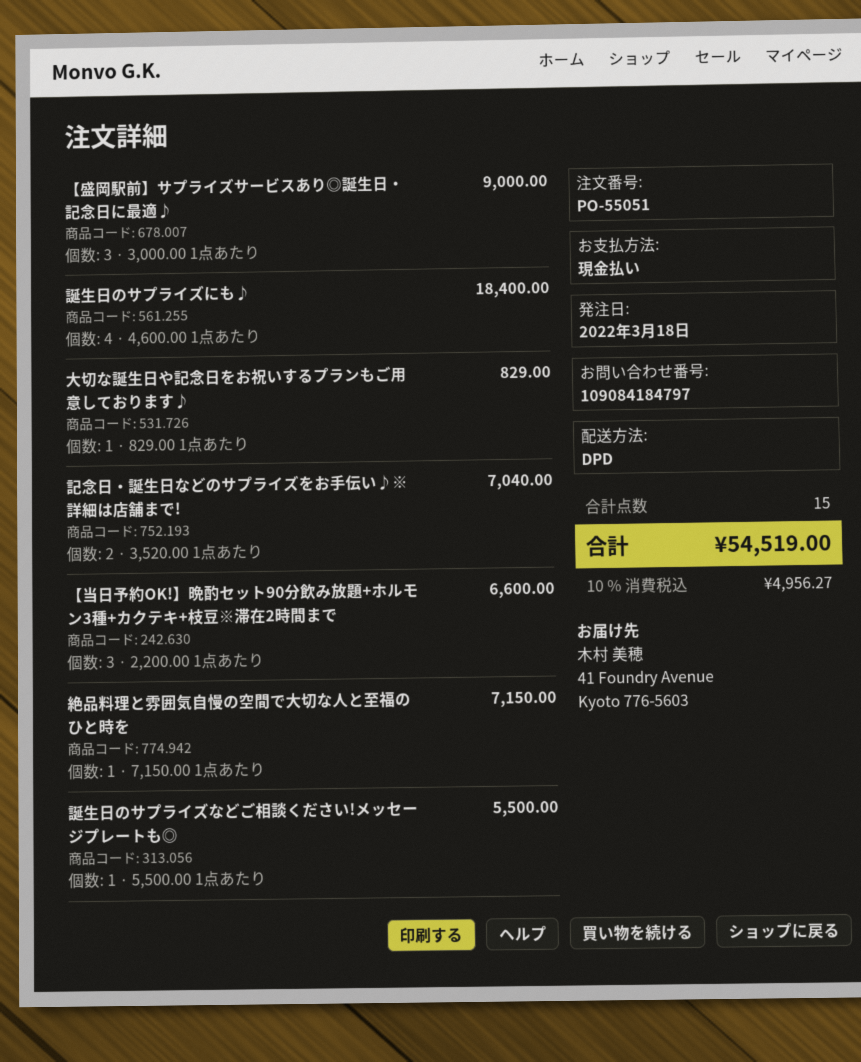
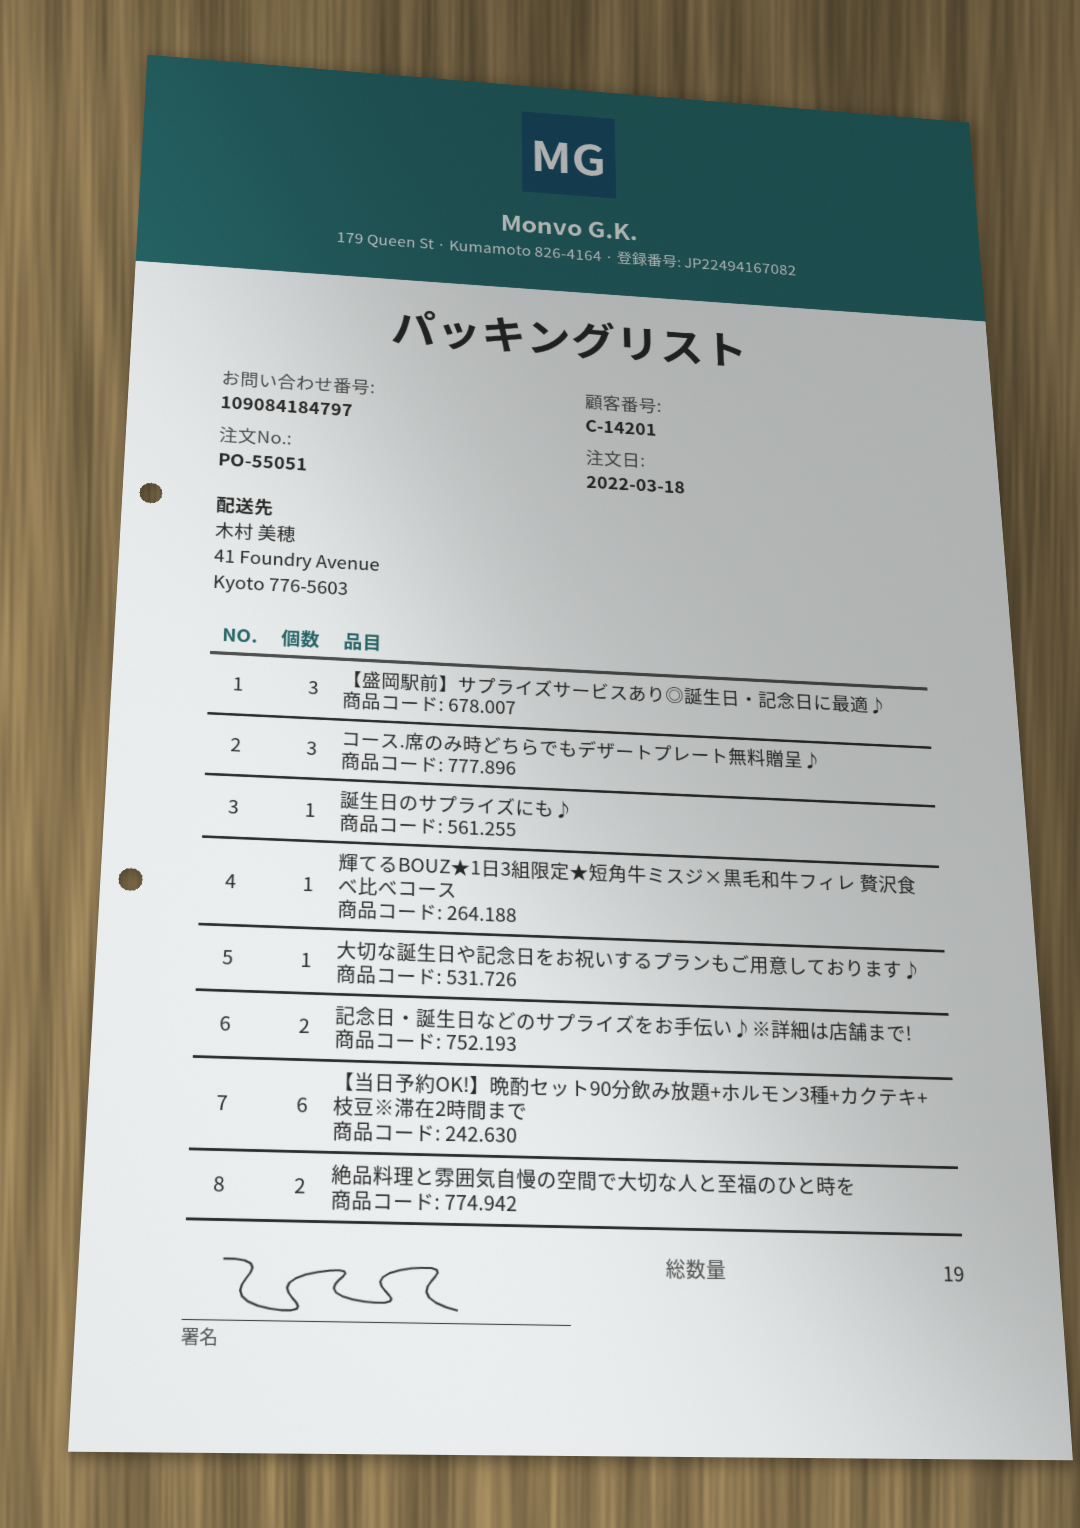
誕生日のサプライズにも♪: 4 -> 1
【当日予約OK!】晩酌セット90分飲み放題+ホルモン3種+カクテキ+枝豆※滞在2時間まで: 3 -> 6
絶品料理と雰囲気自慢の空間で大切な人と至福のひと時を: 1 -> 2
誕生日のサプライズなどご相談ください!メッセージプレートも◎: 1 -> none
コース.席のみ時どちらでもデザートプレート無料贈呈♪: none -> 3
輝てるBOUZ★1日3組限定★短角牛ミスジ×黒毛和牛フィレ 贅沢食べ比べコース: none -> 1
total quantity: 15 -> 19

